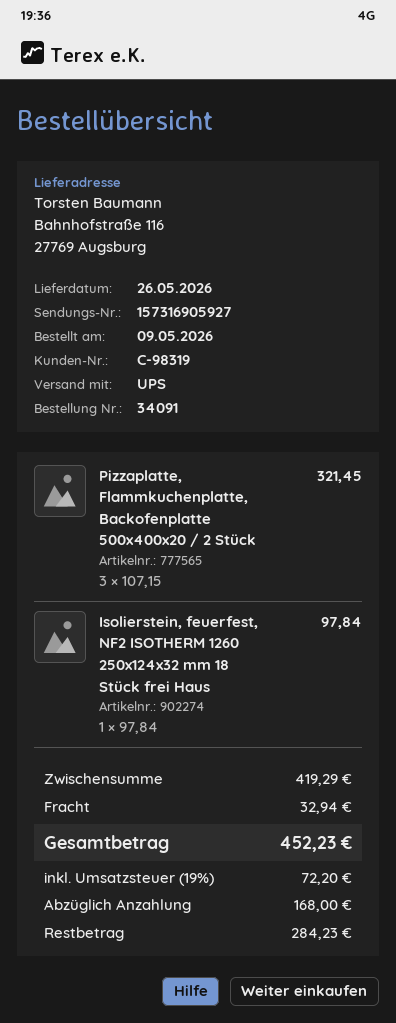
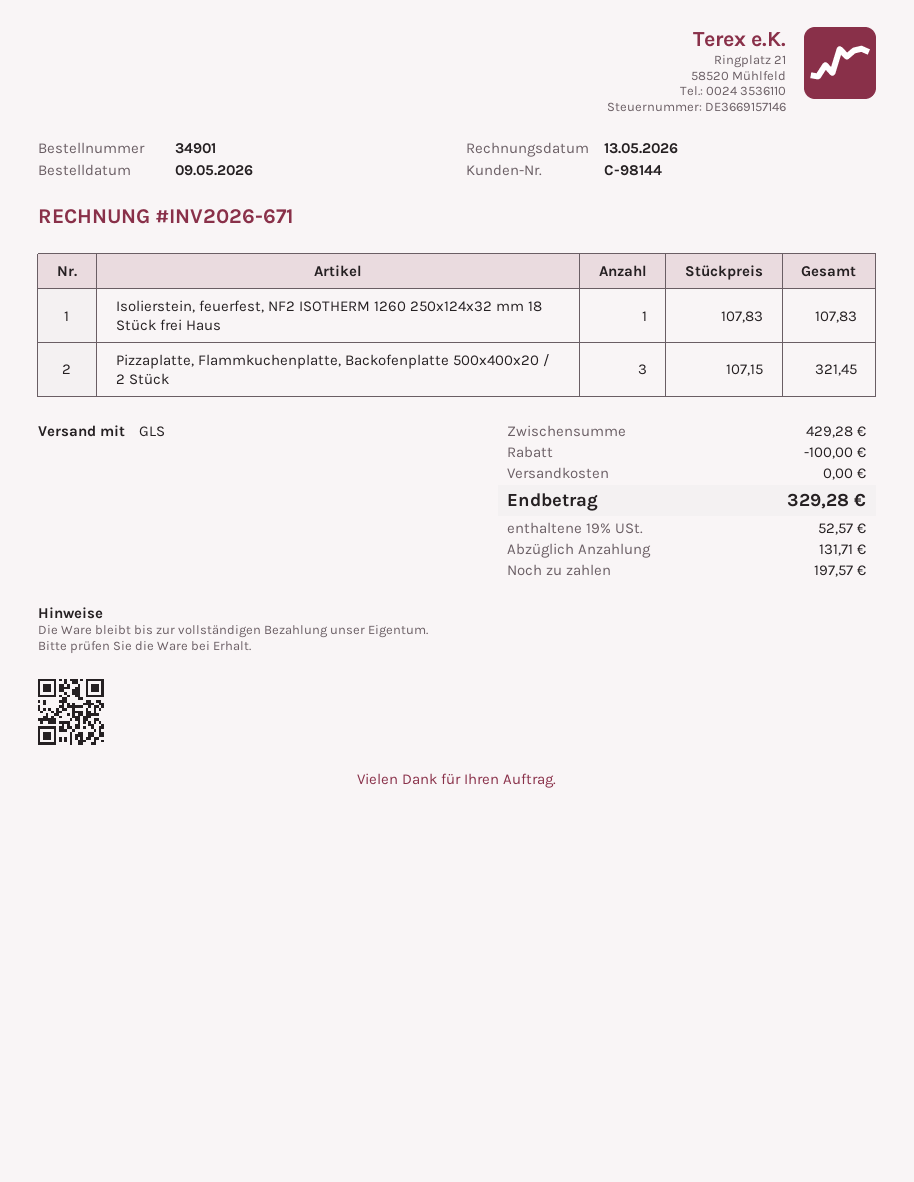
order number: 34091 -> 34901
customer number: C-98319 -> C-98144
shipping method: UPS -> GLS
Isolierstein, feuerfest, NF2 ISOTHERM 1260 250x124x32 mm 18 Stück frei Haus: 1 x 97.84 = 97.84 -> 1 x 107.83 = 107.83
subtotal: 419.29 -> 429.28
discount: none -> 100.00
shipping: 32.94 -> 0.00
tax: 19% = 72.20 -> 19% = 52.57
total: 452.23 -> 329.28
deposit: 168.00 -> 131.71
balance: 284.23 -> 197.57

